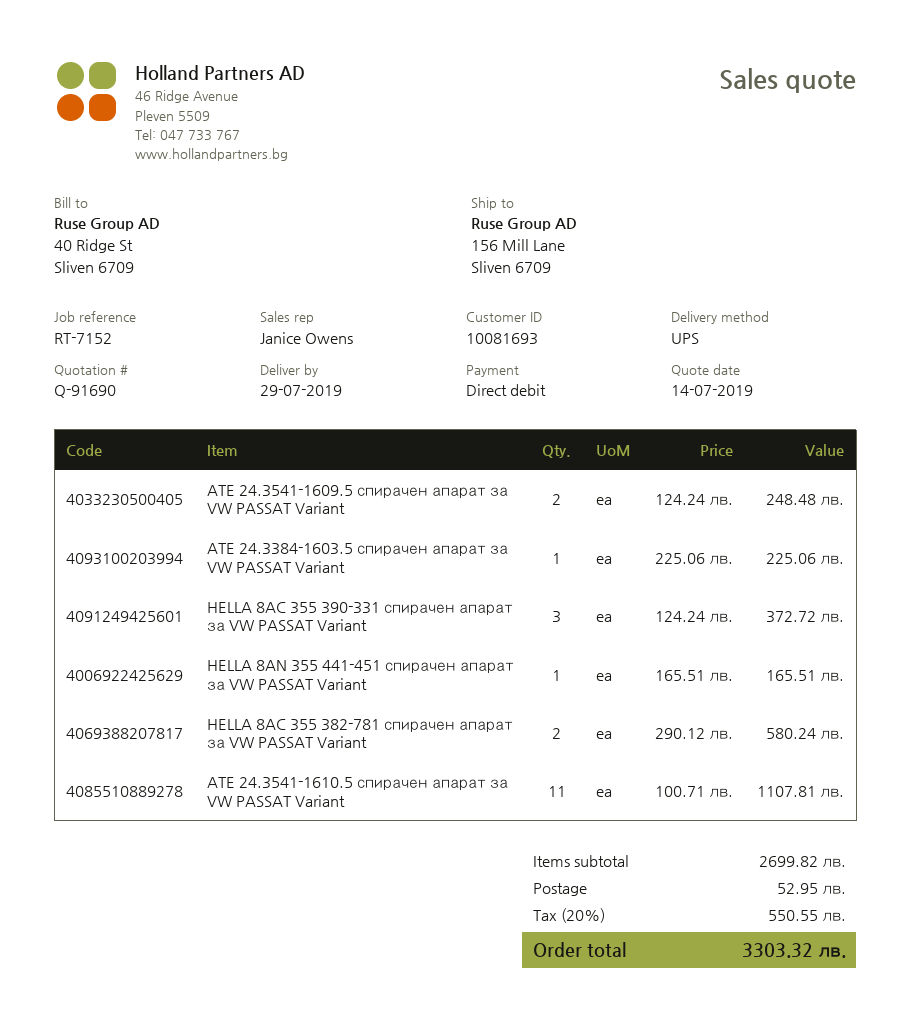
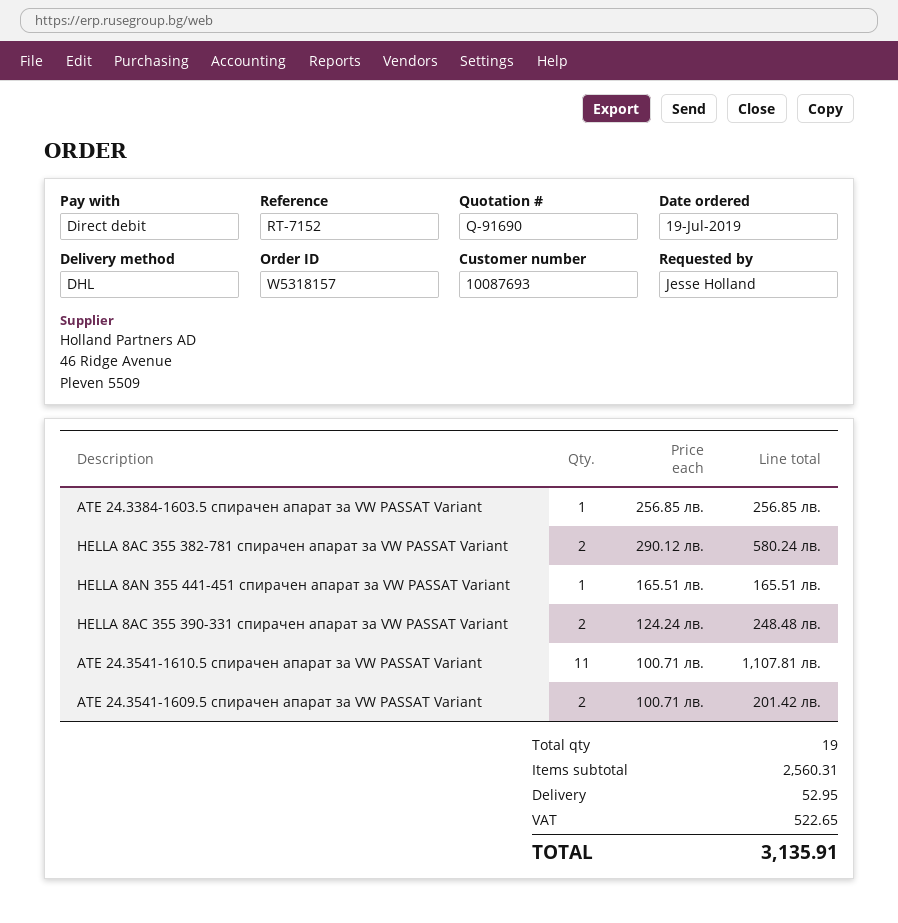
customer number: 10081693 -> 10087693
shipping method: UPS -> DHL
ATE 24.3541-1609.5 спирачен апарат за VW PASSAT Variant: 2 x 124.24 = 248.48 -> 2 x 100.71 = 201.42
ATE 24.3384-1603.5 спирачен апарат за VW PASSAT Variant: 1 x 225.06 = 225.06 -> 1 x 256.85 = 256.85
HELLA 8AC 355 390-331 спирачен апарат за VW PASSAT Variant: 3 x 124.24 = 372.72 -> 2 x 124.24 = 248.48
subtotal: 2699.82 -> 2560.31
tax: 550.55 -> 522.65
total: 3303.32 -> 3135.91

